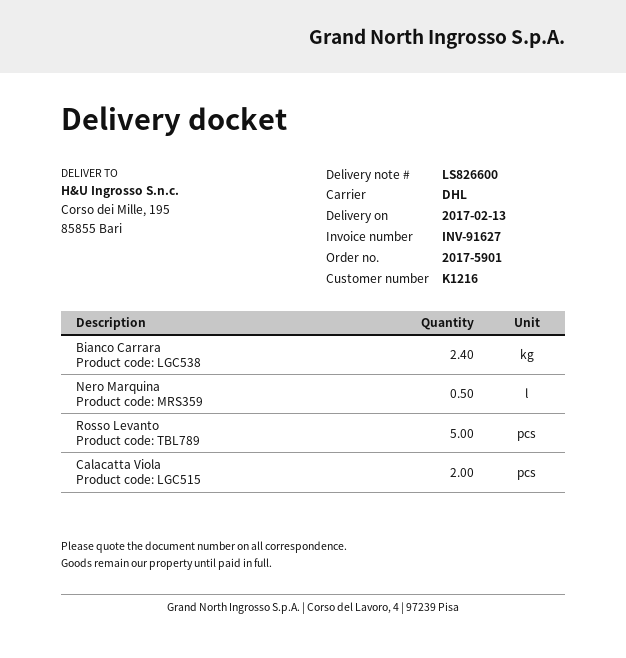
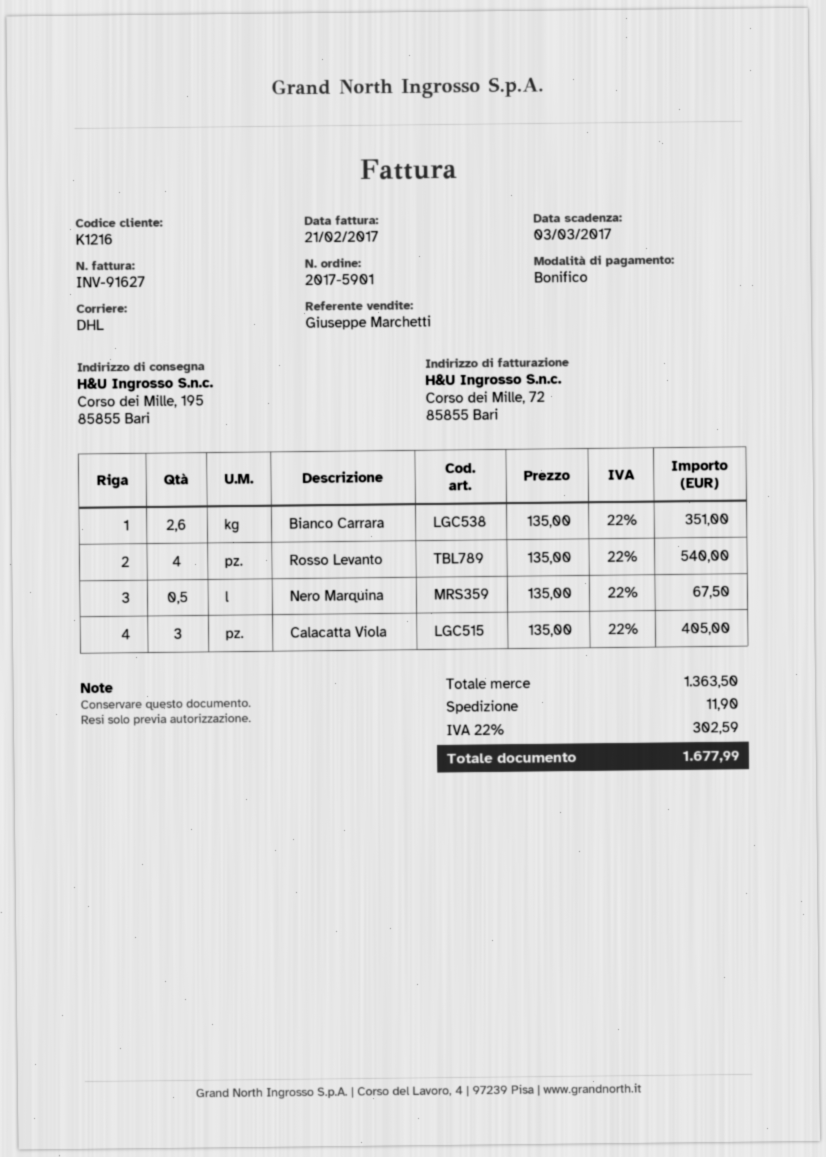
Bianco Carrara: 2.4 -> 2.6
Rosso Levanto: 5 -> 4
Calacatta Viola: 2 -> 3

